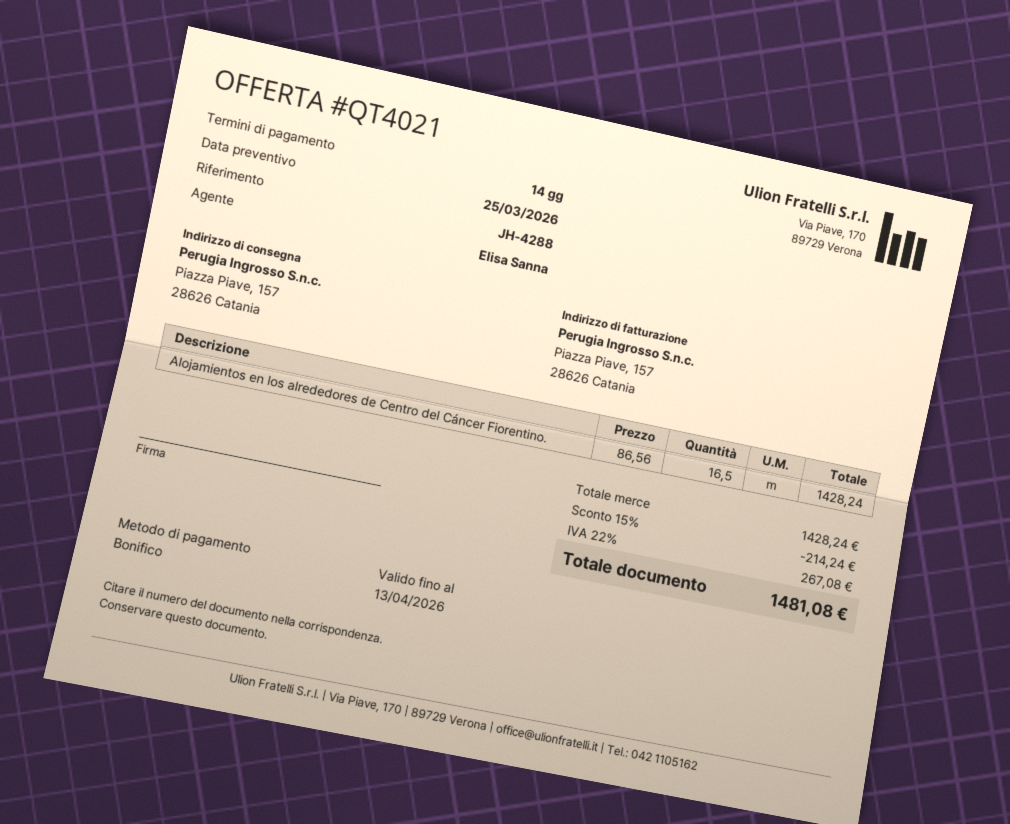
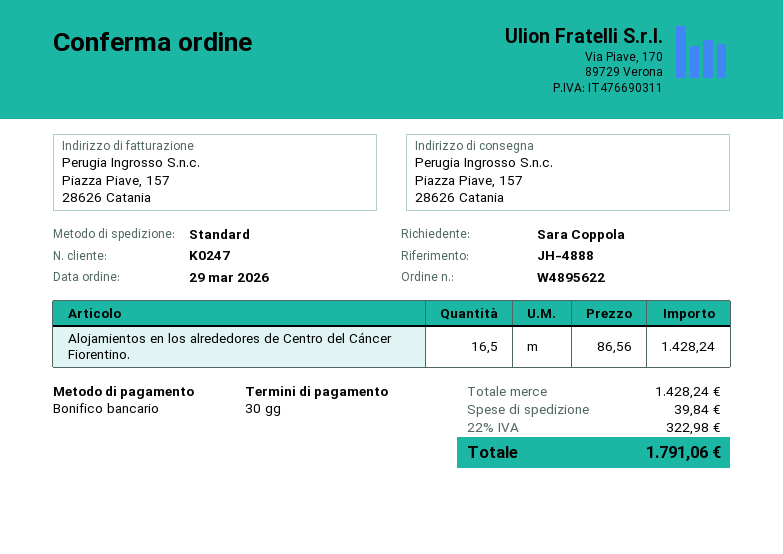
payment terms: 14 days -> 30 days
reference: JH-4288 -> JH-4888
discount: 15% = 214.24 -> none
shipping: none -> 39.84
tax: 22% = 267.08 -> 22% = 322.98
total: 1481.08 -> 1791.06

